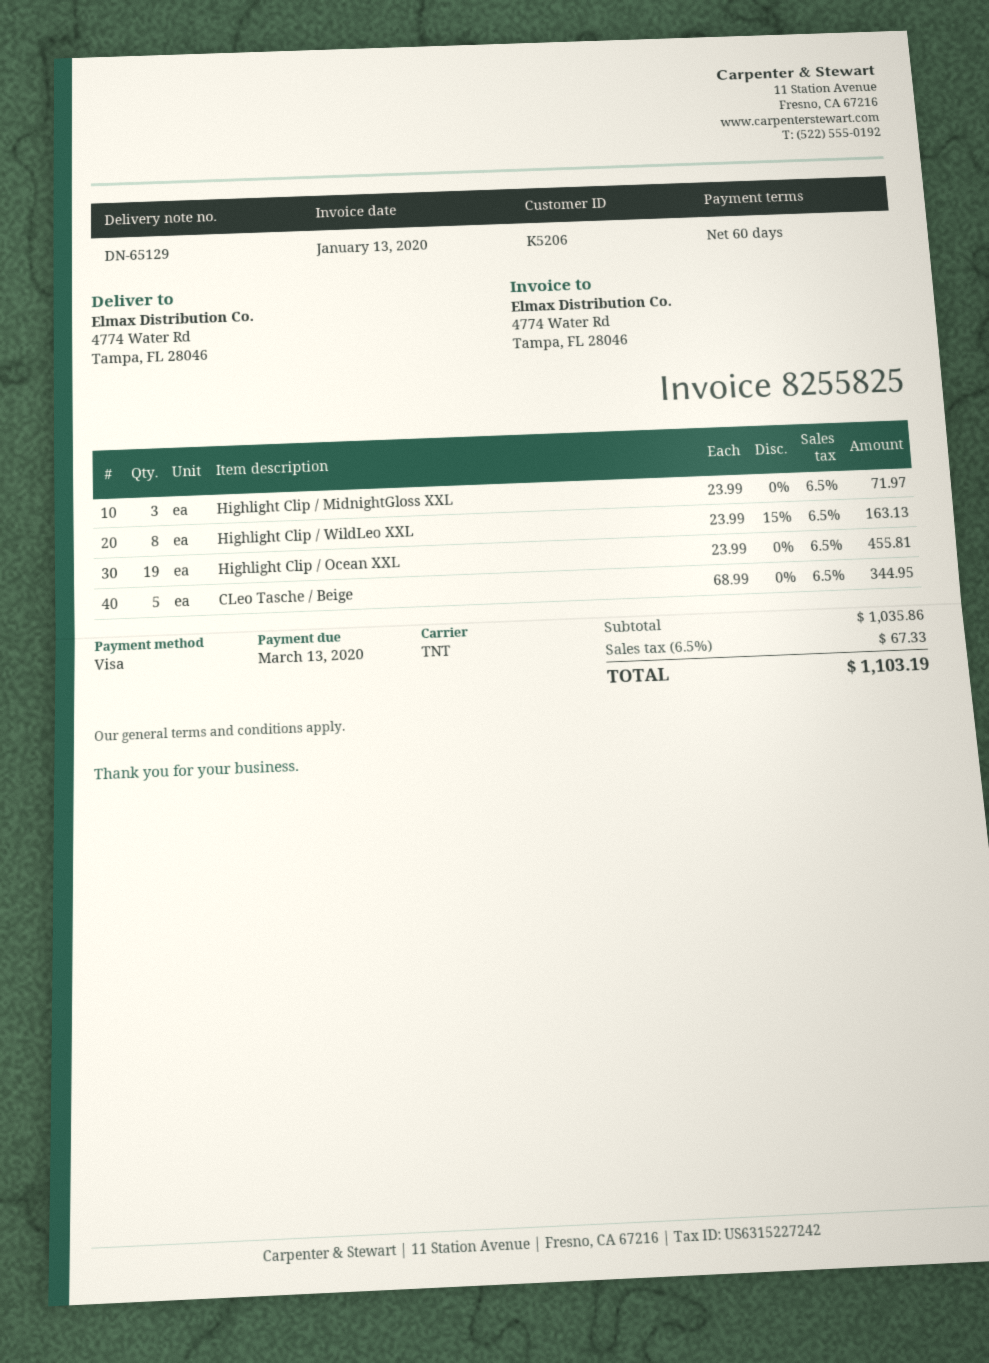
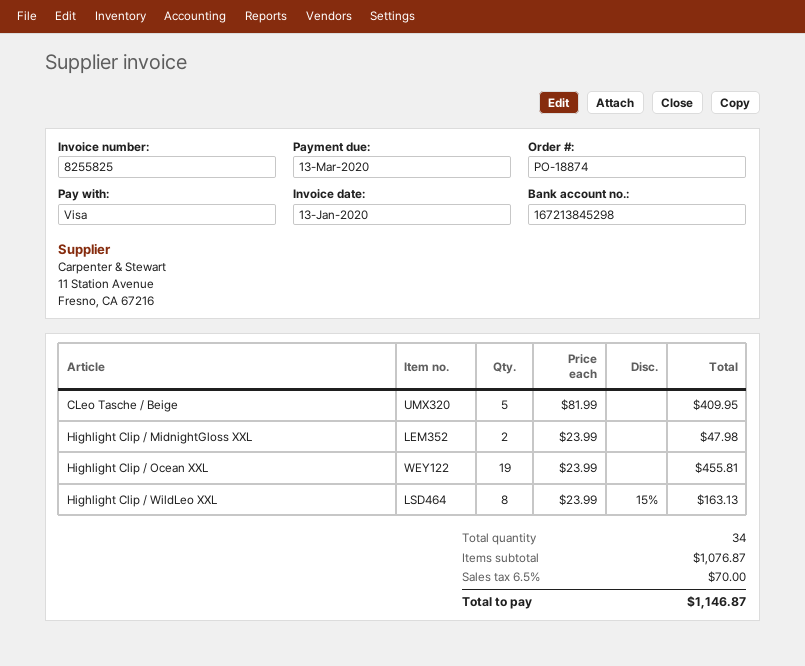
Highlight Clip / MidnightGloss XXL: 3 x 23.99 = 71.97 -> 2 x 23.99 = 47.98
CLeo Tasche / Beige: 5 x 68.99 = 344.95 -> 5 x 81.99 = 409.95
subtotal: 1035.86 -> 1076.87
tax: 6.5% = 67.33 -> 6.5% = 70.00
total: 1103.19 -> 1146.87

